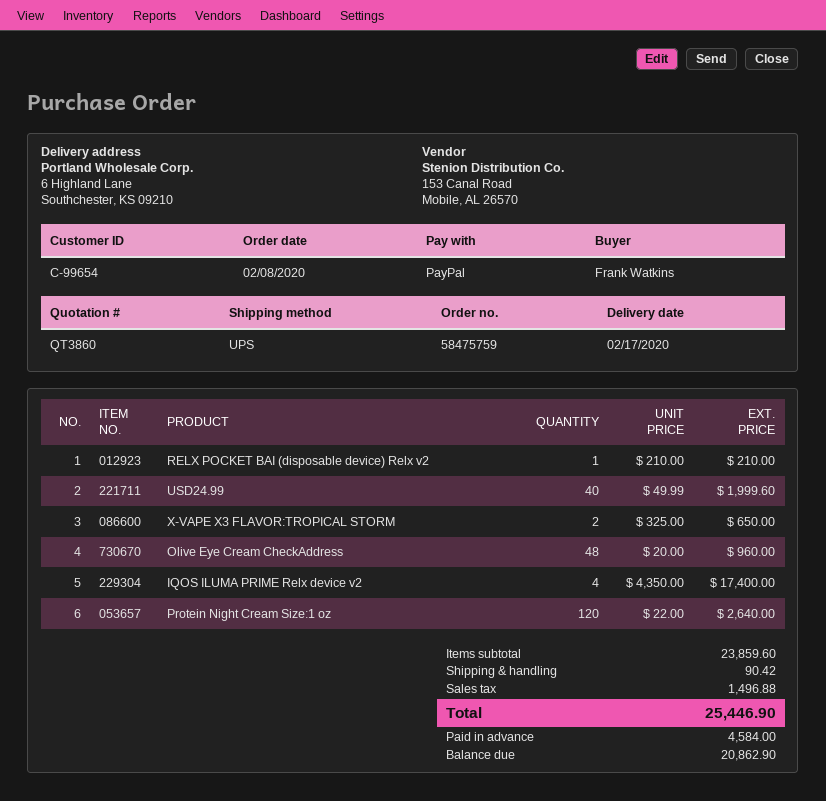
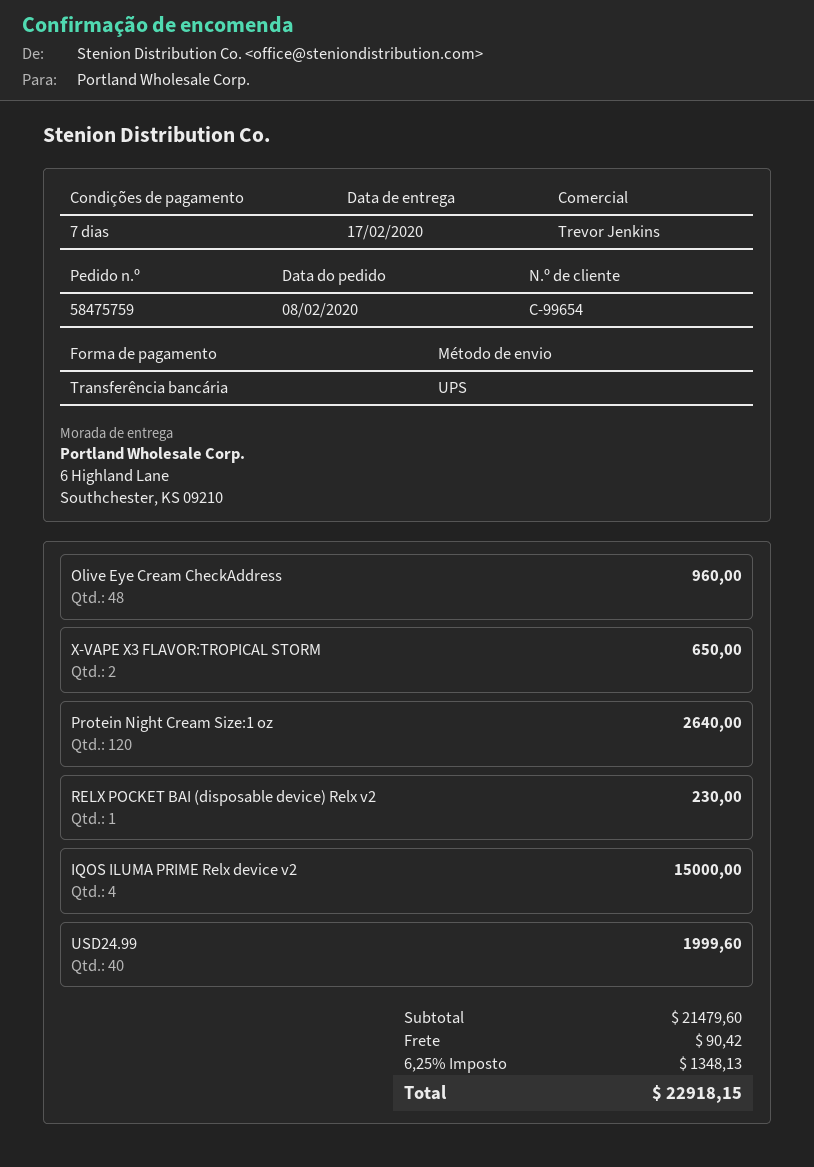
payment method: PayPal -> bank transfer
RELX POCKET BAI (disposable device) Relx v2: 1 for 210.00 -> 1 for 230.00
IQOS ILUMA PRIME Relx device v2: 4 for 17400.00 -> 4 for 15000.00
subtotal: 23859.60 -> 21479.60
tax: 1496.88 -> 1348.13
total: 25446.90 -> 22918.15

